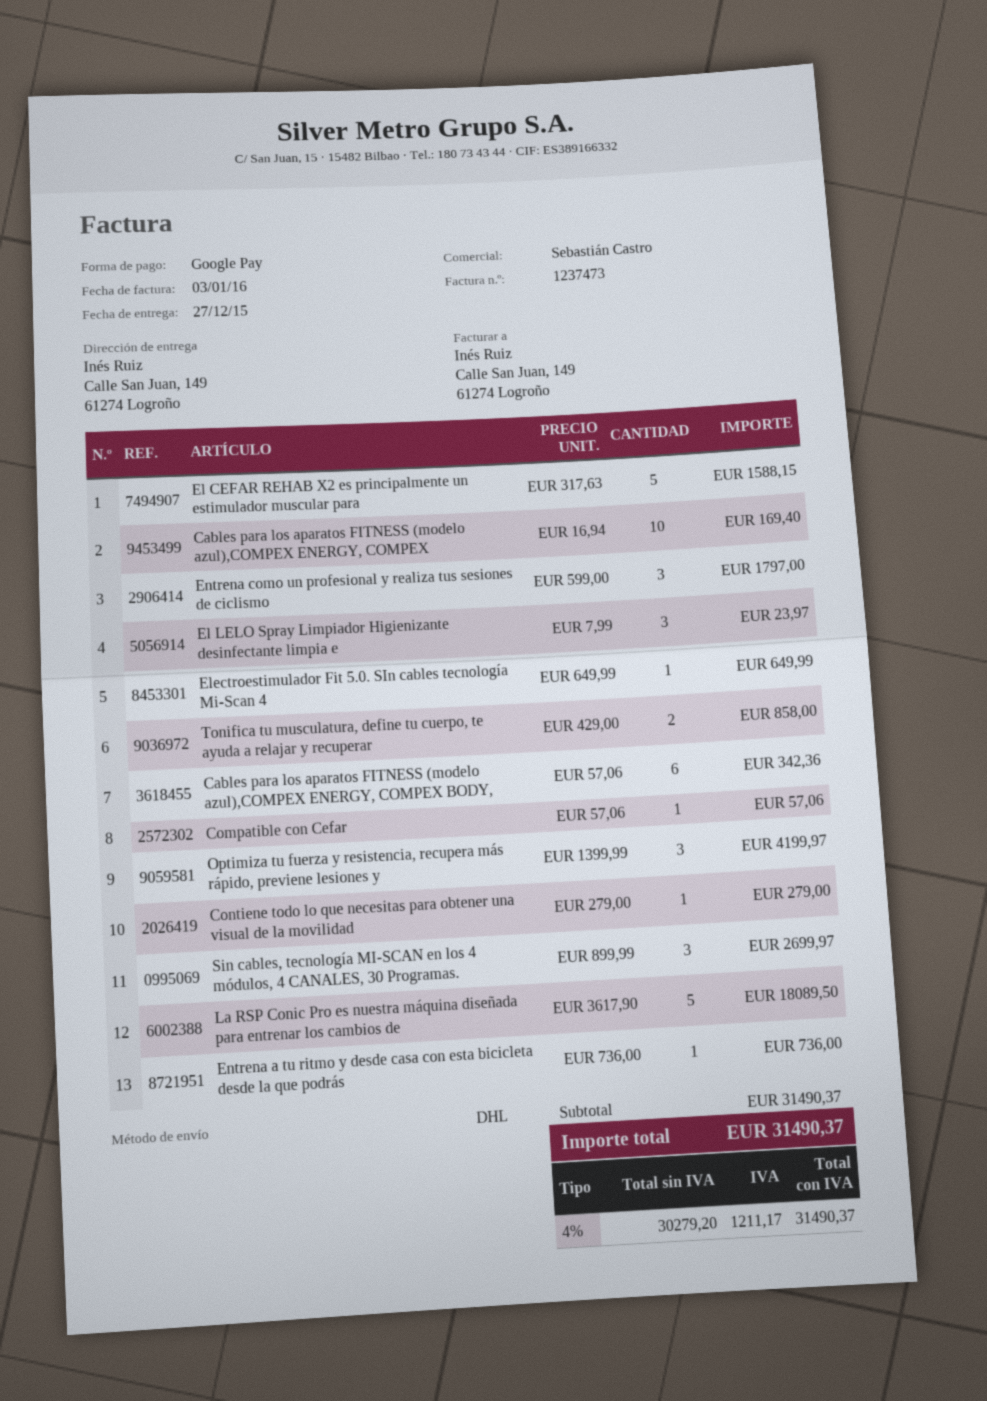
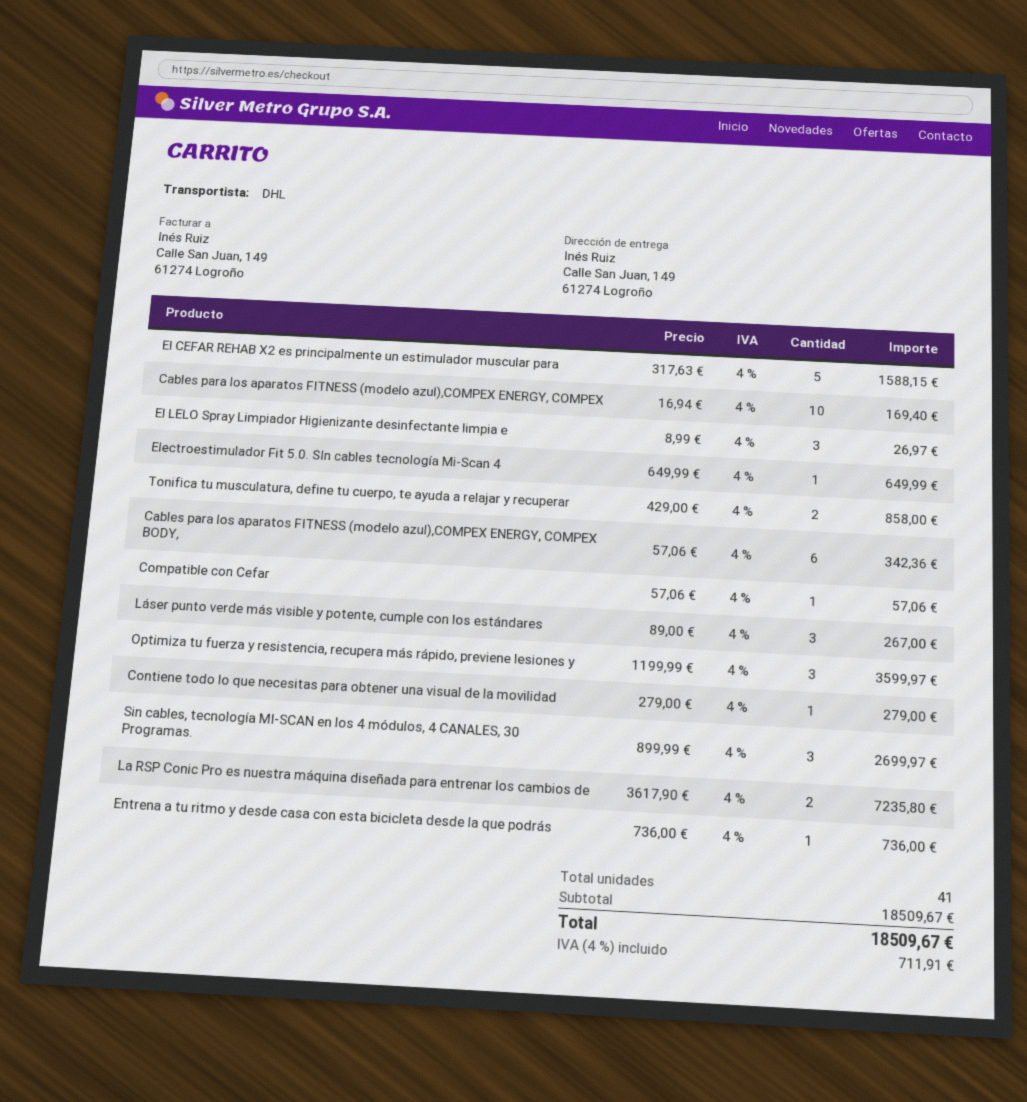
Entrena como un profesional y realiza tus sesiones de ciclismo: 3 x 599.00 = 1797.00 -> none
El LELO Spray Limpiador Higienizante desinfectante limpia e: 3 x 7.99 = 23.97 -> 3 x 8.99 = 26.97
Optimiza tu fuerza y resistencia, recupera más rápido, previene lesiones y: 3 x 1399.99 = 4199.97 -> 3 x 1199.99 = 3599.97
La RSP Conic Pro es nuestra máquina diseñada para entrenar los cambios de: 5 x 3617.90 = 18089.50 -> 2 x 3617.90 = 7235.80
Láser punto verde más visible y potente, cumple con los estándares: none -> 3 x 89.00 = 267.00
subtotal: 31490.37 -> 18509.67
tax: 4% = 1211.17 -> 4% = 711.91
total: 31490.37 -> 18509.67

